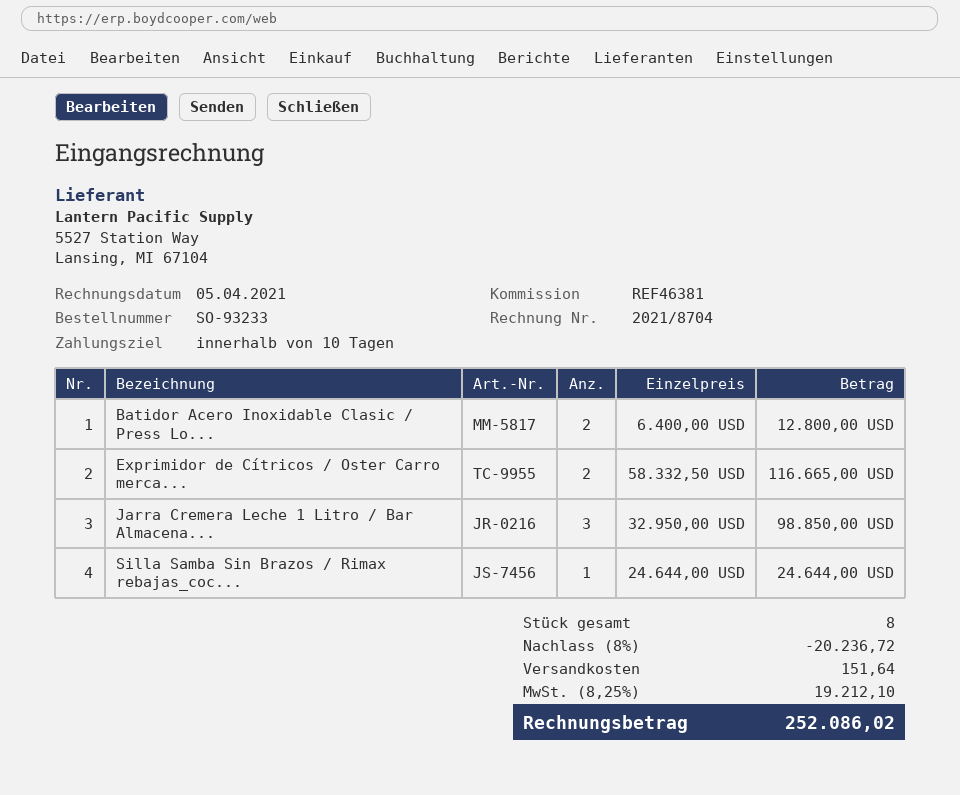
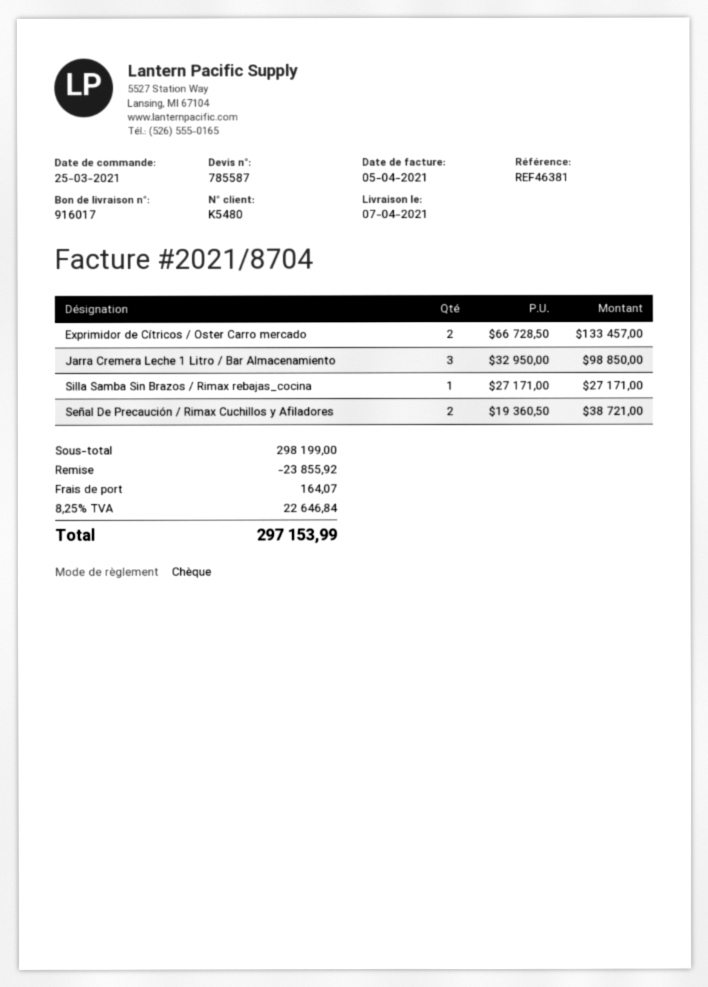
Batidor Acero Inoxidable Clasic / Press Lo...: 2 x 6400.00 = 12800.00 -> none
Exprimidor de Cítricos / Oster Carro merca...: 2 x 58332.50 = 116665.00 -> 2 x 66728.50 = 133457.00
Silla Samba Sin Brazos / Rimax rebajas_coc...: 1 x 24644.00 = 24644.00 -> 1 x 27171.00 = 27171.00
Señal De Precaución / Rimax Cuchillos y Afiladores: none -> 2 x 19360.50 = 38721.00
discount: 20236.72 -> 23855.92
shipping: 151.64 -> 164.07
tax: 8.25% = 19212.10 -> 8.25% = 22646.84
total: 252086.02 -> 297153.99

